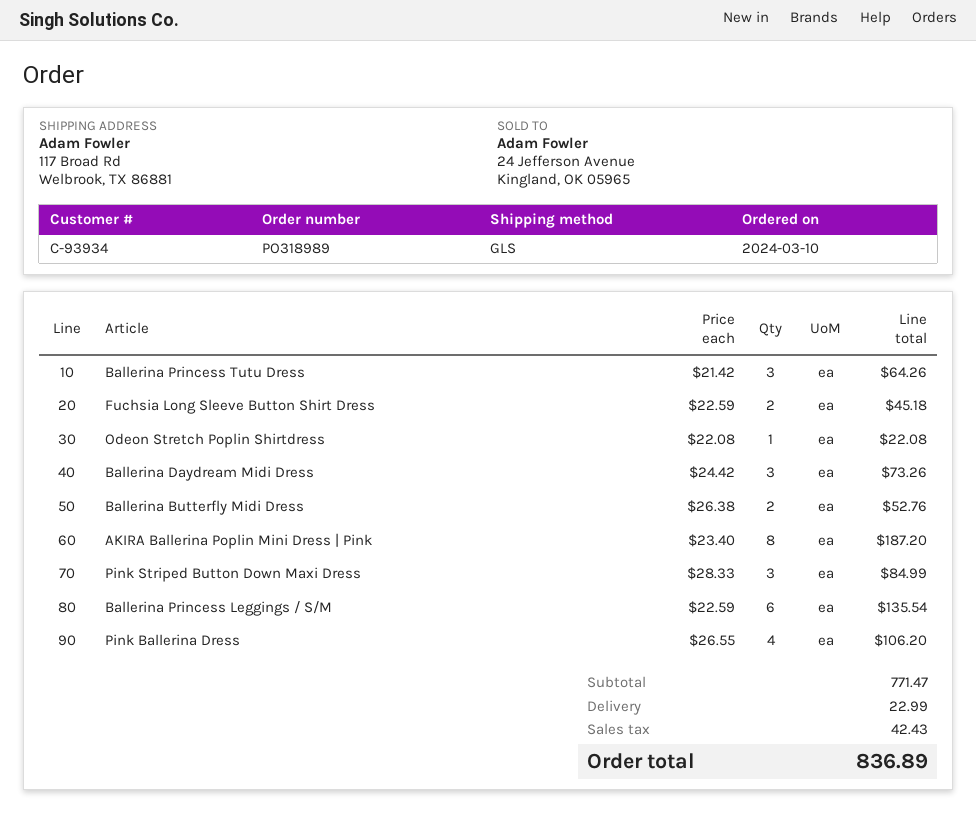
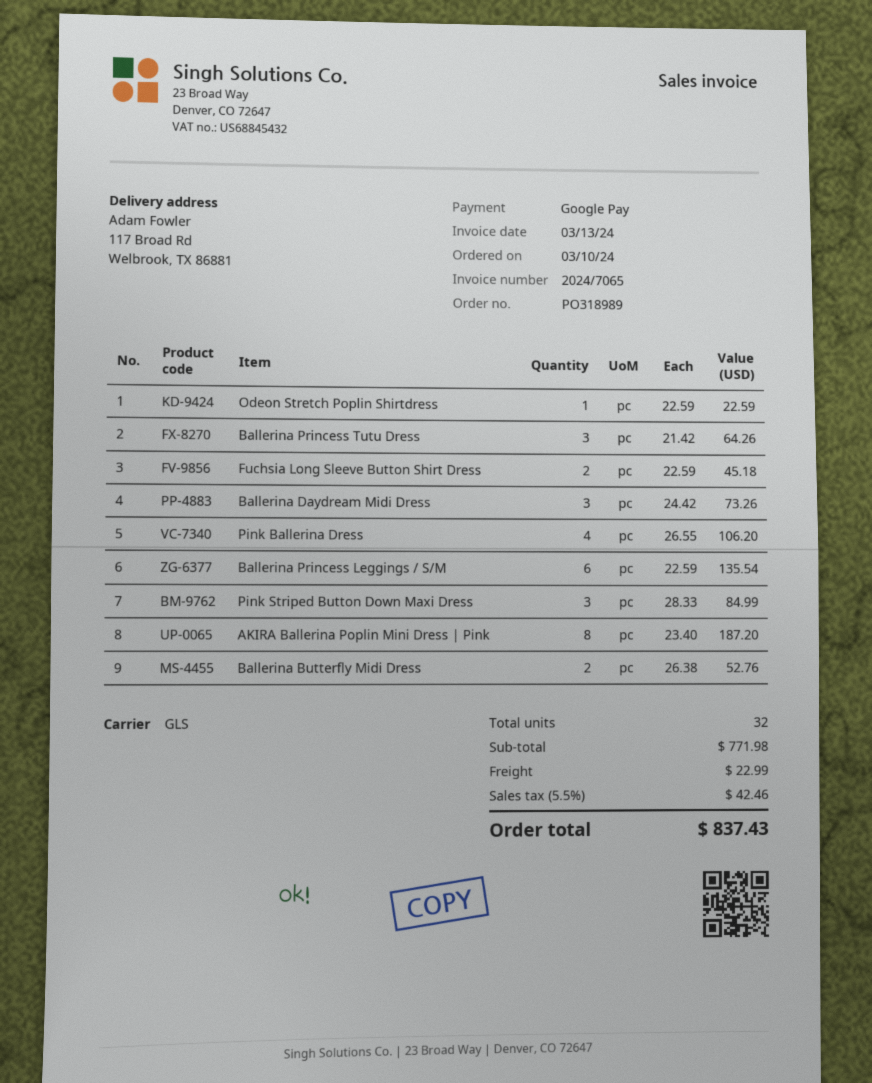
Odeon Stretch Poplin Shirtdress: 1 x 22.08 = 22.08 -> 1 x 22.59 = 22.59
subtotal: 771.47 -> 771.98
tax: 42.43 -> 42.46
total: 836.89 -> 837.43

